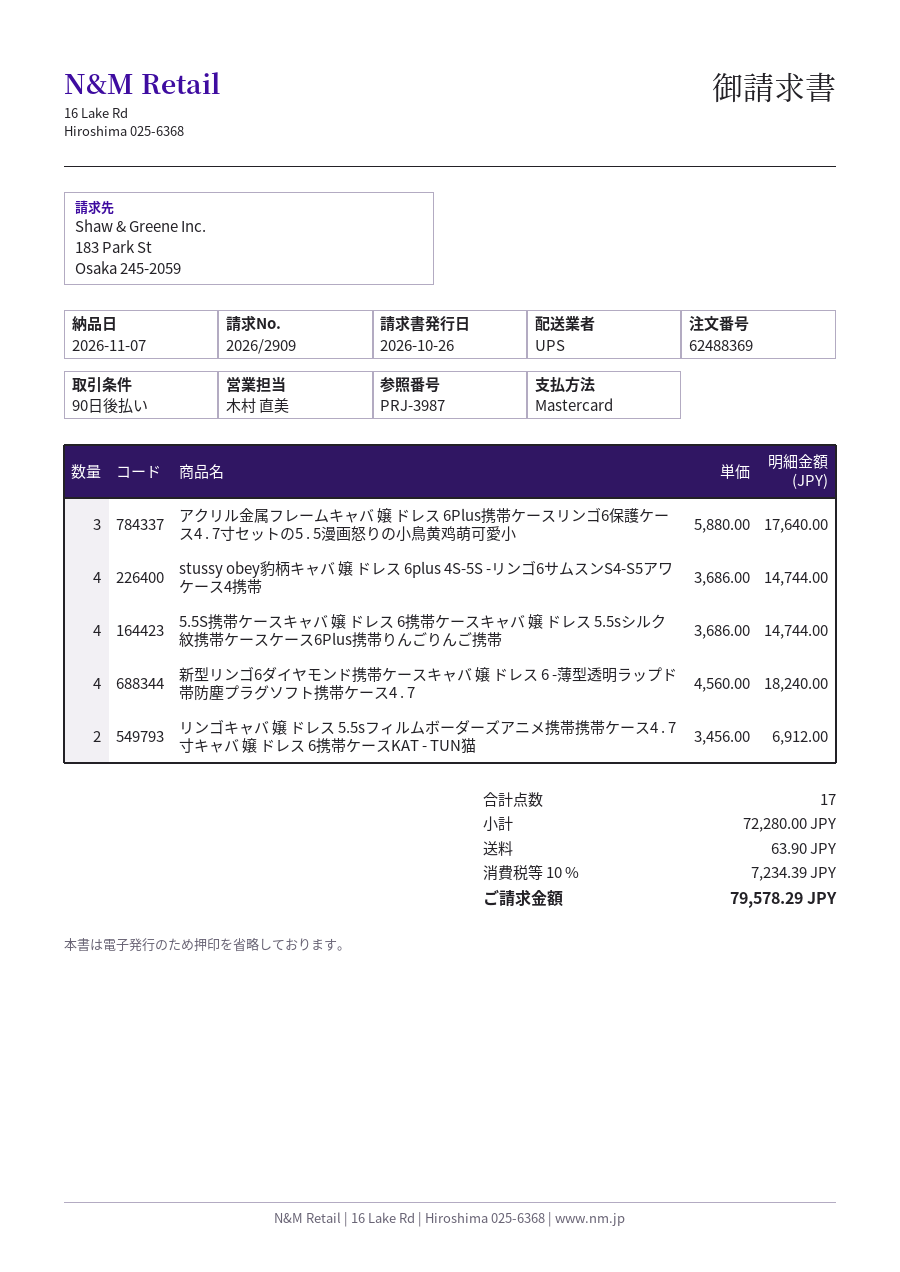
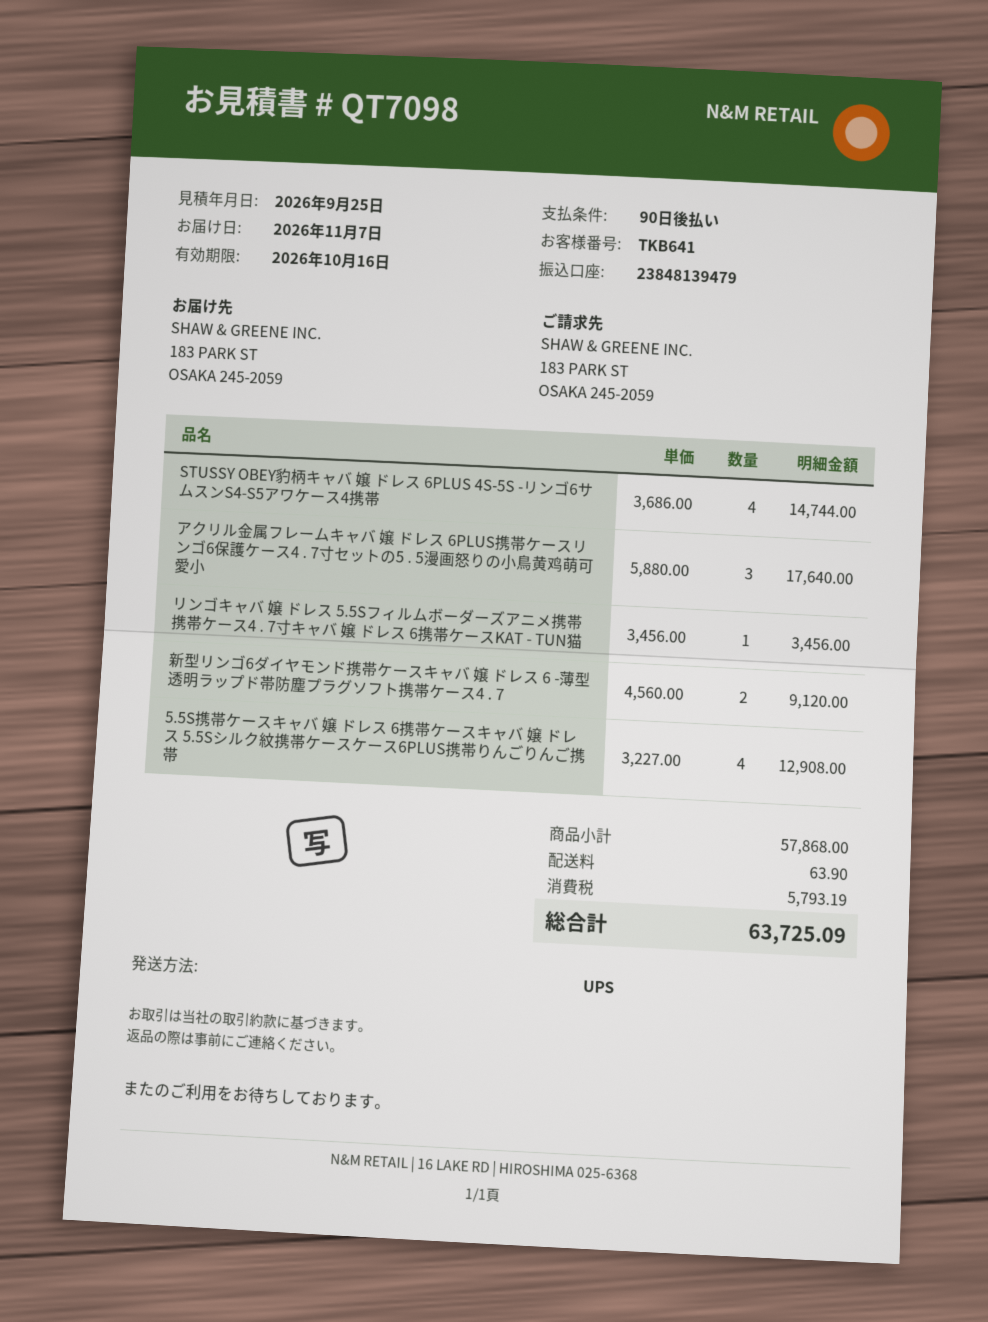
5.5S携帯ケースキャバ 嬢 ドレス 6携帯ケースキャバ 嬢 ドレス 5.5sシルク紋携帯ケースケース6Plus携帯りんごりんご携帯: 4 x 3686.00 = 14744.00 -> 4 x 3227.00 = 12908.00
新型リンゴ6ダイヤモンド携帯ケースキャバ 嬢 ドレス 6 -薄型透明ラップド帯防塵プラグソフト携帯ケース4 . 7: 4 x 4560.00 = 18240.00 -> 2 x 4560.00 = 9120.00
リンゴキャバ 嬢 ドレス 5.5sフィルムボーダーズアニメ携帯携帯ケース4 . 7寸キャバ 嬢 ドレス 6携帯ケースKAT - TUN猫: 2 x 3456.00 = 6912.00 -> 1 x 3456.00 = 3456.00
subtotal: 72280.00 -> 57868.00
tax: 7234.39 -> 5793.19
total: 79578.29 -> 63725.09

